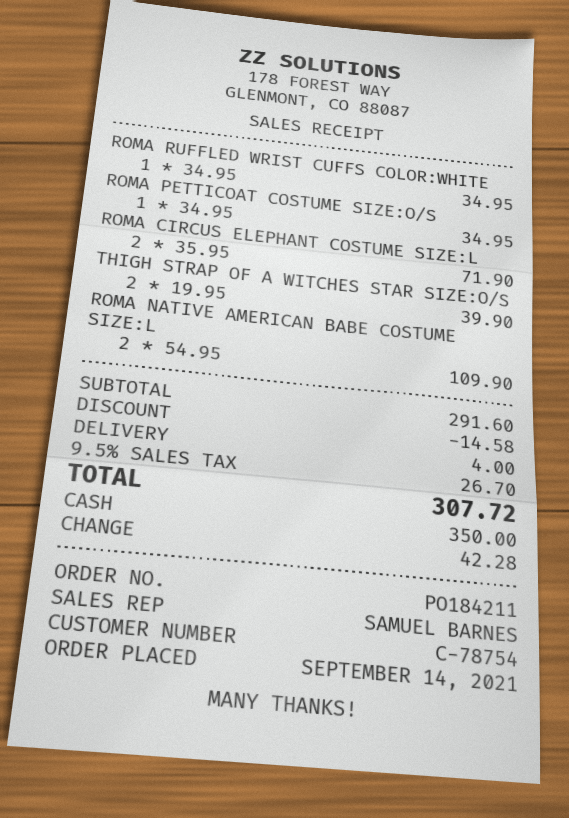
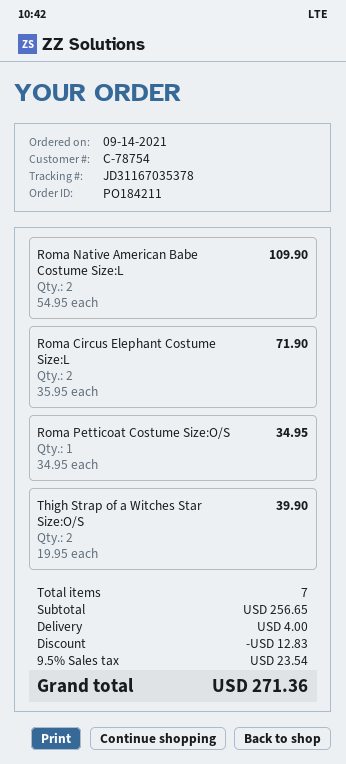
ROMA RUFFLED WRIST CUFFS COLOR:WHITE: 1 x 34.95 = 34.95 -> none
subtotal: 291.60 -> 256.65
discount: 14.58 -> 12.83
tax: 9.5% = 26.70 -> 9.5% = 23.54
total: 307.72 -> 271.36

